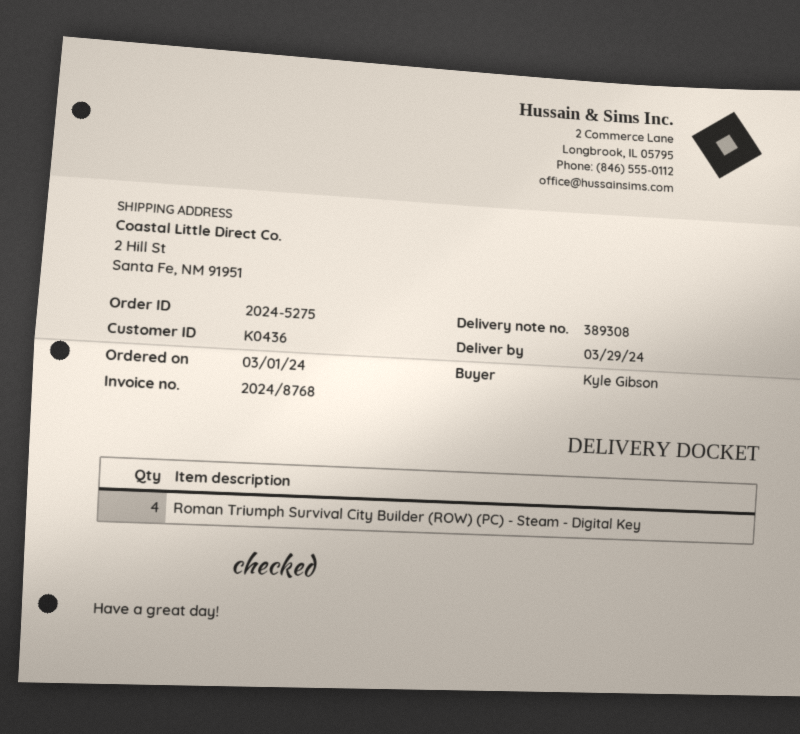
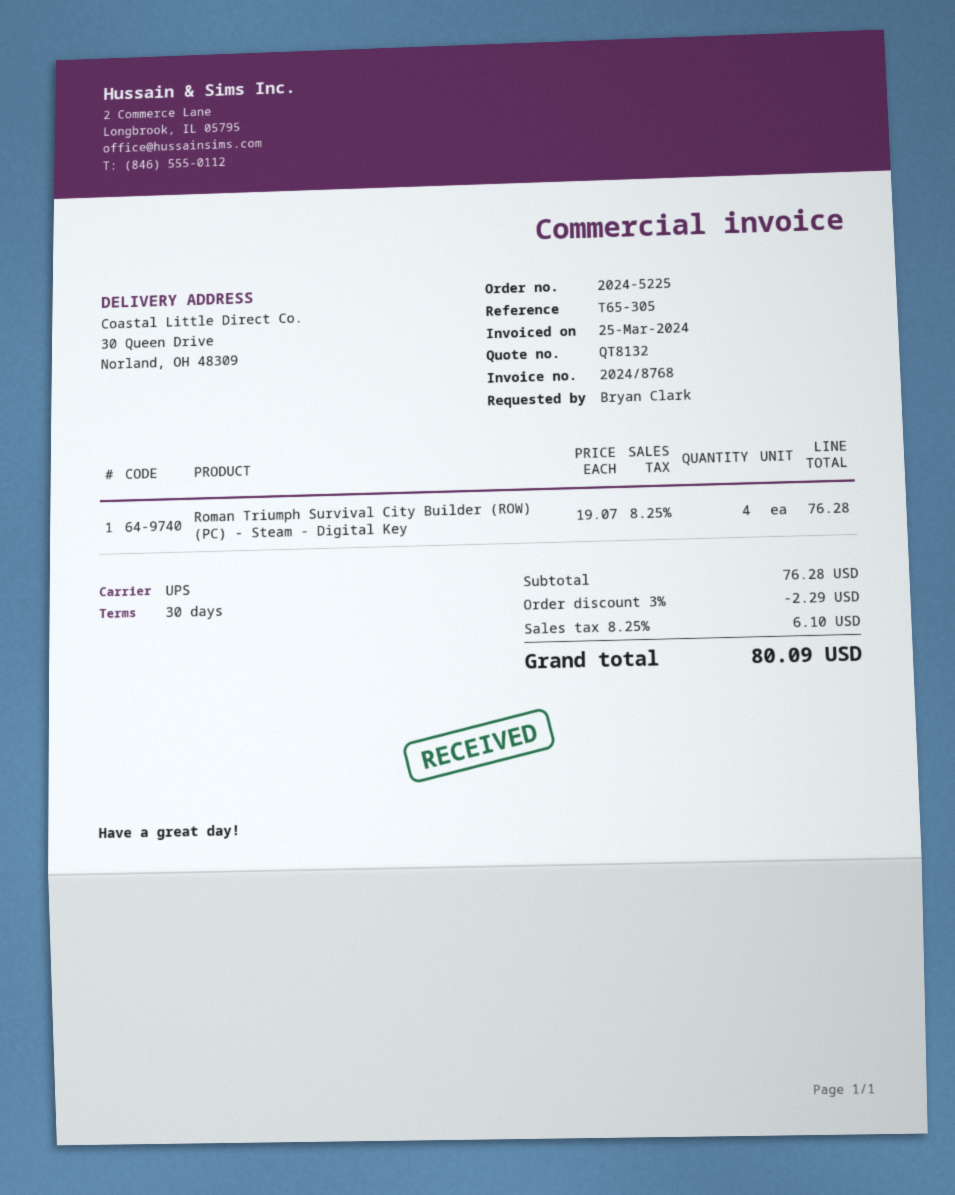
order number: 2024-5275 -> 2024-5225
ordered by: Kyle Gibson -> Bryan Clark
ship to: 2 Hill St, Santa Fe, NM 91951 -> 30 Queen Drive, Norland, OH 48309

